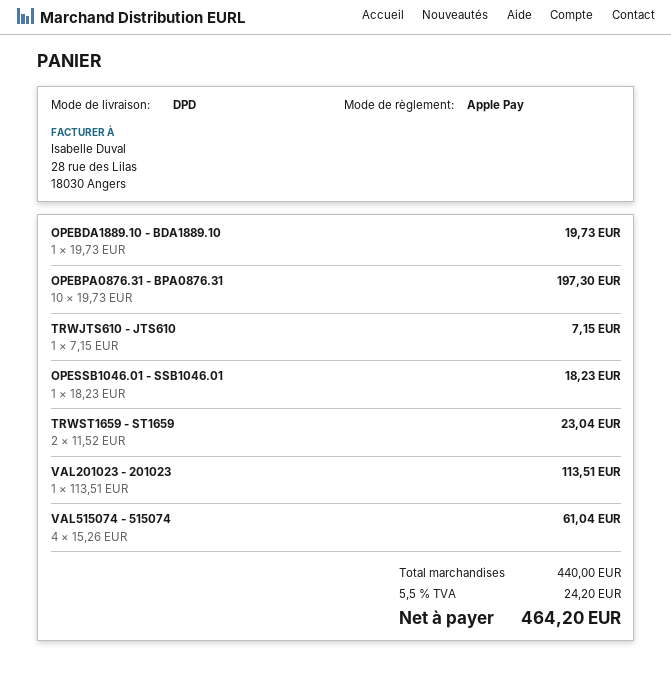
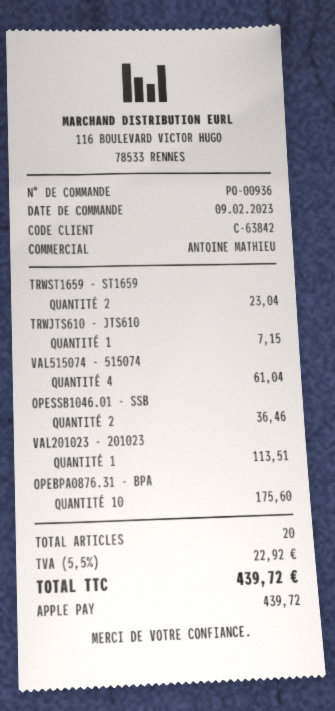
OPEBDA1889.10 - BDA1889.10: 1 for 19.73 -> none
OPEBPA0876.31 - BPA0876.31: 10 for 197.30 -> 10 for 175.60
OPESSB1046.01 - SSB1046.01: 1 for 18.23 -> 2 for 36.46
tax: 5.5% = 24.20 -> 5.5% = 22.92
total: 464.20 -> 439.72

